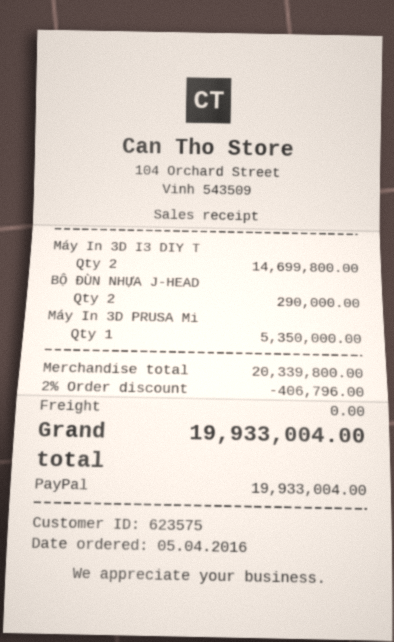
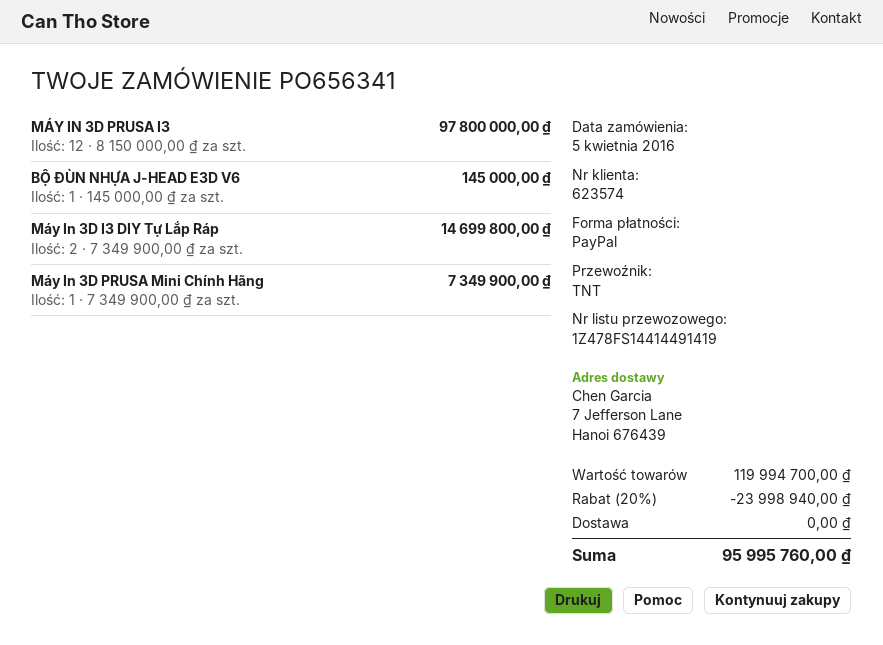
customer number: 623575 -> 623574
BỘ ĐÙN NHỰA J-HEAD: 2 for 290000.00 -> 1 for 145000.00
Máy In 3D PRUSA Mi: 1 for 5350000.00 -> 1 for 7349900.00
MÁY IN 3D PRUSA I3: none -> 12 for 97800000.00
subtotal: 20339800.00 -> 119994700.00
discount: 2% = 406796.00 -> 20% = 23998940.00
total: 19933004.00 -> 95995760.00

